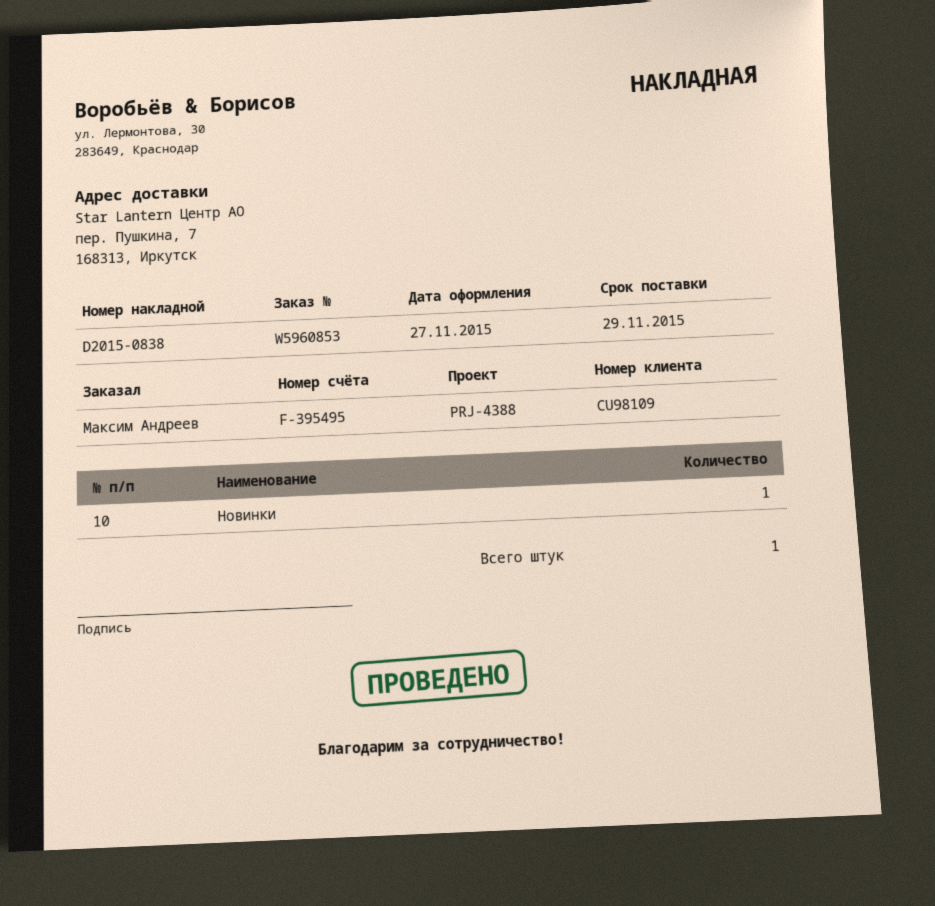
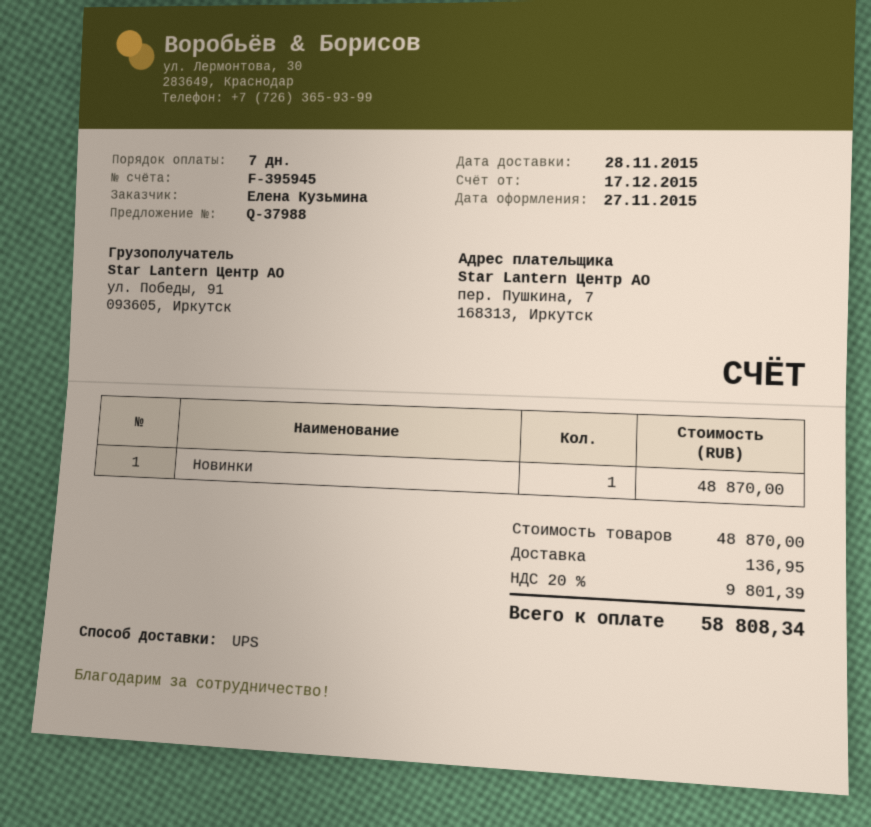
delivery date: 2015-11-29 -> 2015-11-28
invoice number: F-395495 -> F-395945
ordered by: Максим Андреев -> Елена Кузьмина
ship to: пер. Пушкина, 7, 168313, Иркутск -> ул. Победы, 91, 093605, Иркутск

